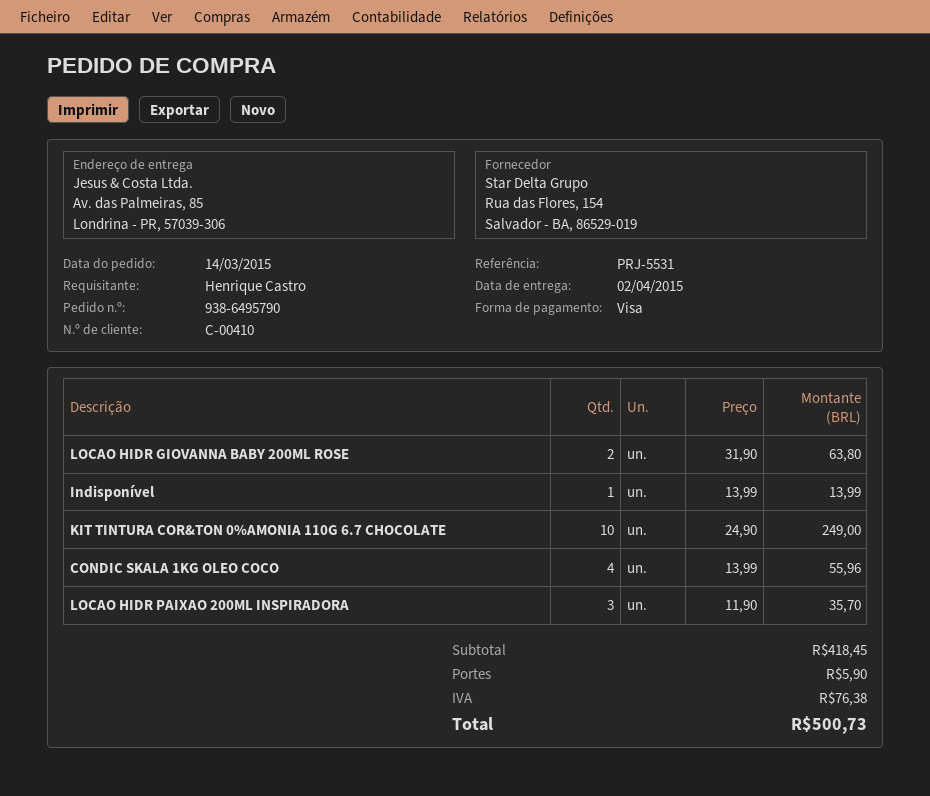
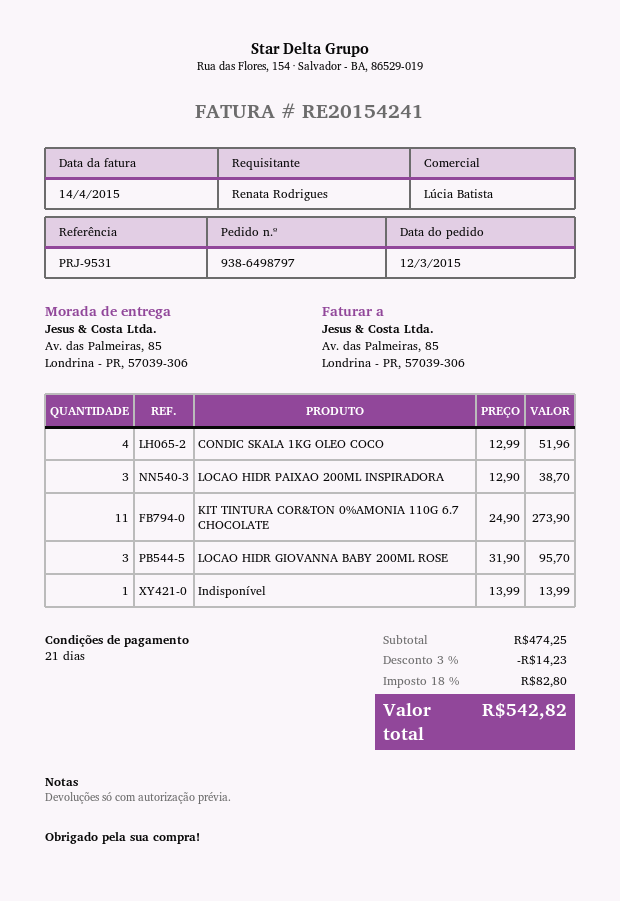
order number: 938-6495790 -> 938-6498797
order date: 2015-03-14 -> 2015-03-12
reference: PRJ-5531 -> PRJ-9531
ordered by: Henrique Castro -> Renata Rodrigues
LOCAO HIDR GIOVANNA BABY 200ML ROSE: 2 x 31.90 = 63.80 -> 3 x 31.90 = 95.70
KIT TINTURA COR&TON 0%AMONIA 110G 6.7 CHOCOLATE: 10 x 24.90 = 249.00 -> 11 x 24.90 = 273.90
CONDIC SKALA 1KG OLEO COCO: 4 x 13.99 = 55.96 -> 4 x 12.99 = 51.96
LOCAO HIDR PAIXAO 200ML INSPIRADORA: 3 x 11.90 = 35.70 -> 3 x 12.90 = 38.70
subtotal: 418.45 -> 474.25
discount: none -> 3% = 14.23
shipping: 5.90 -> none
tax: 76.38 -> 82.80
total: 500.73 -> 542.82

